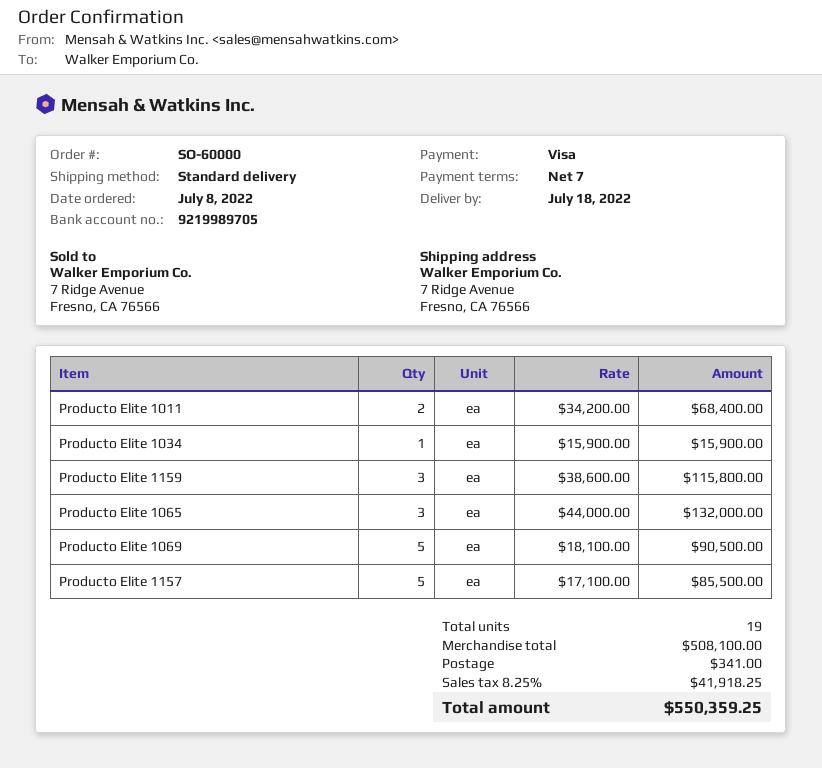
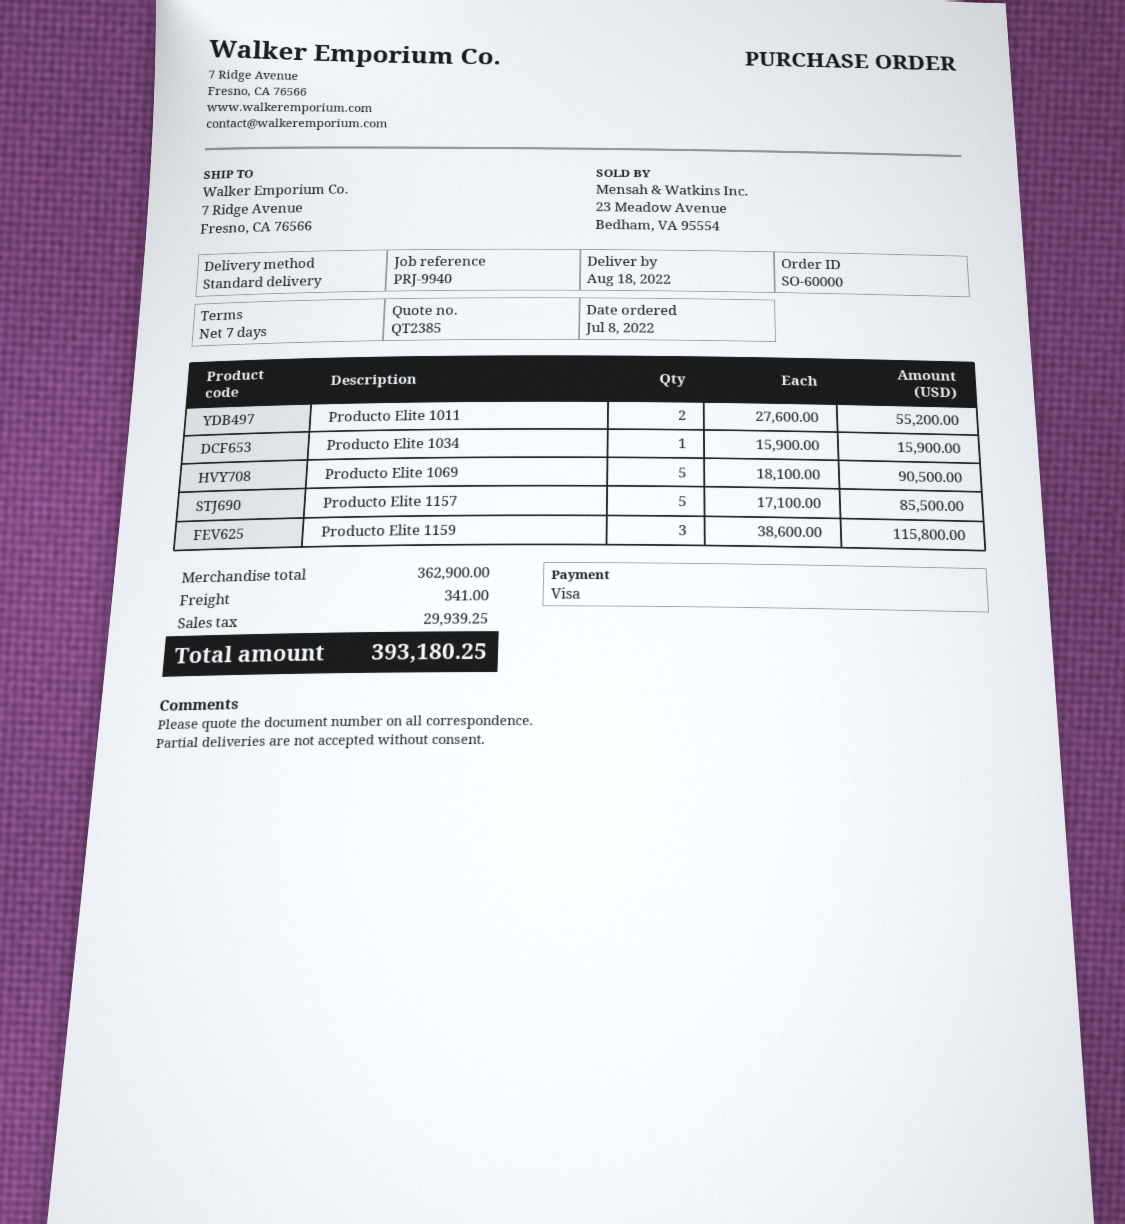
delivery date: 2022-07-18 -> 2022-08-18
Producto Elite 1011: 2 x 34200.00 = 68400.00 -> 2 x 27600.00 = 55200.00
Producto Elite 1065: 3 x 44000.00 = 132000.00 -> none
subtotal: 508100.00 -> 362900.00
tax: 41918.25 -> 29939.25
total: 550359.25 -> 393180.25

